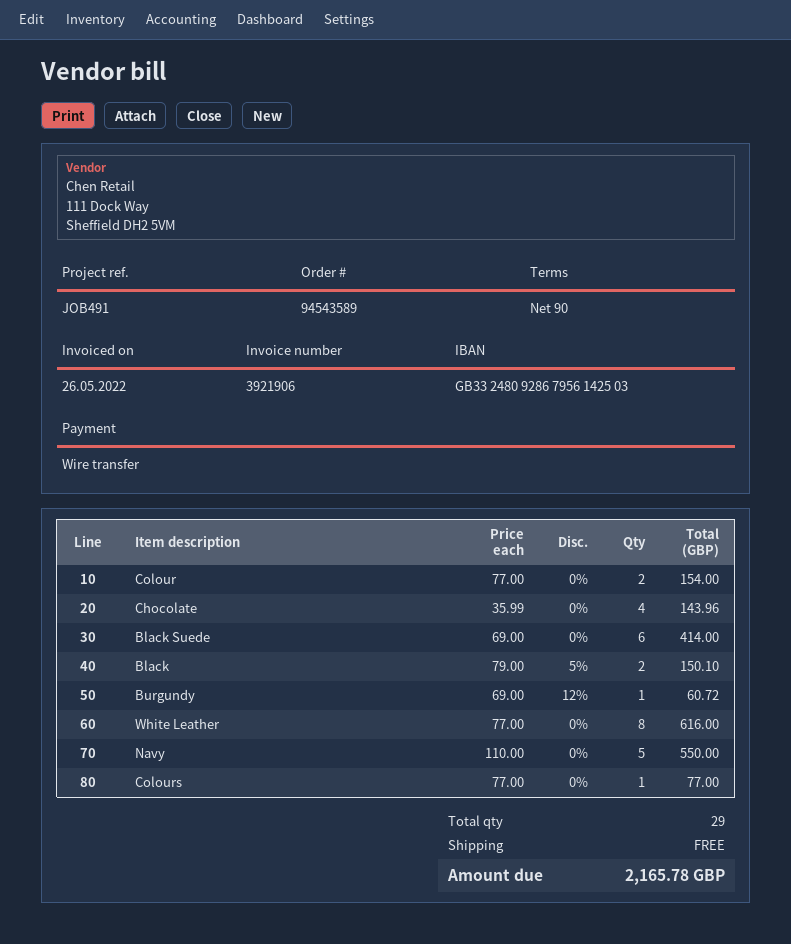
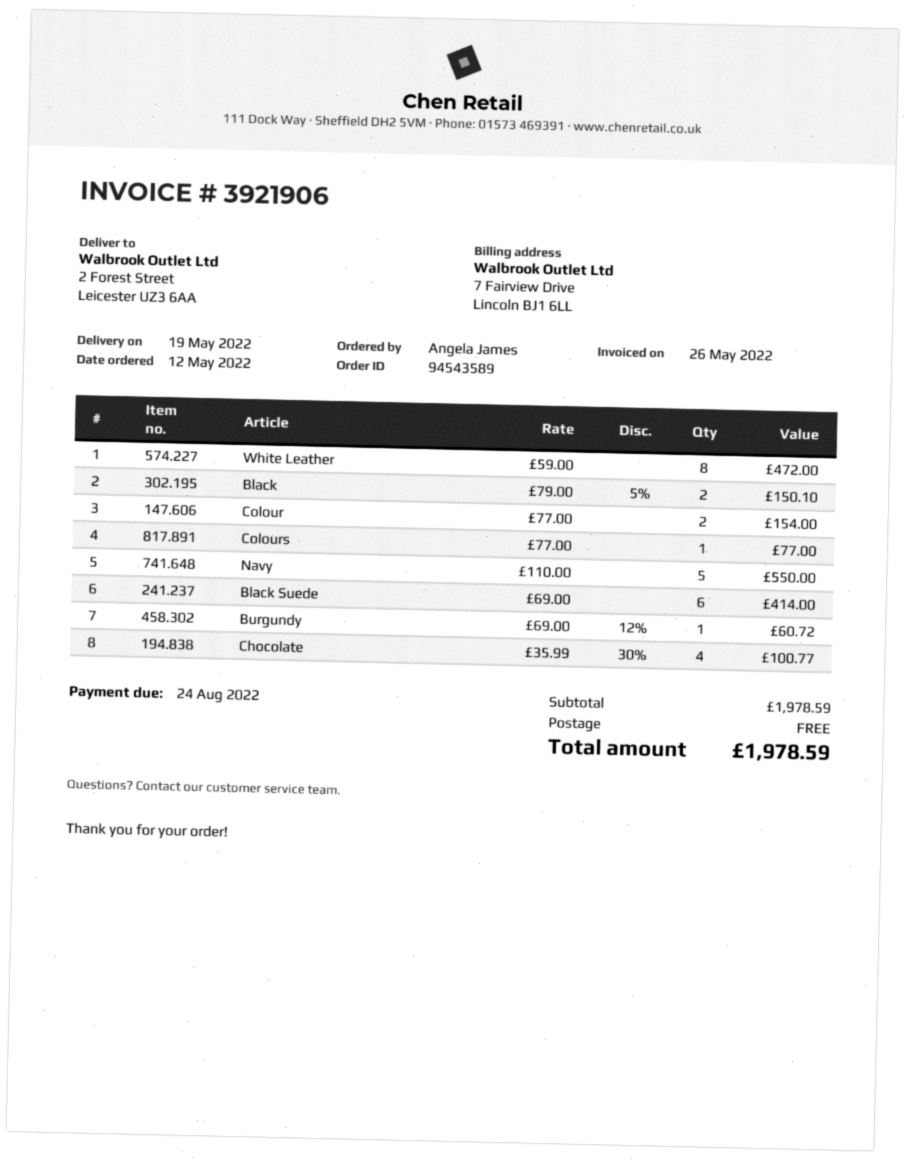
Chocolate: 4 x 35.99 = 143.96 -> 4 x 35.99 - 30% = 100.77
White Leather: 8 x 77.00 = 616.00 -> 8 x 59.00 = 472.00
total: 2165.78 -> 1978.59

